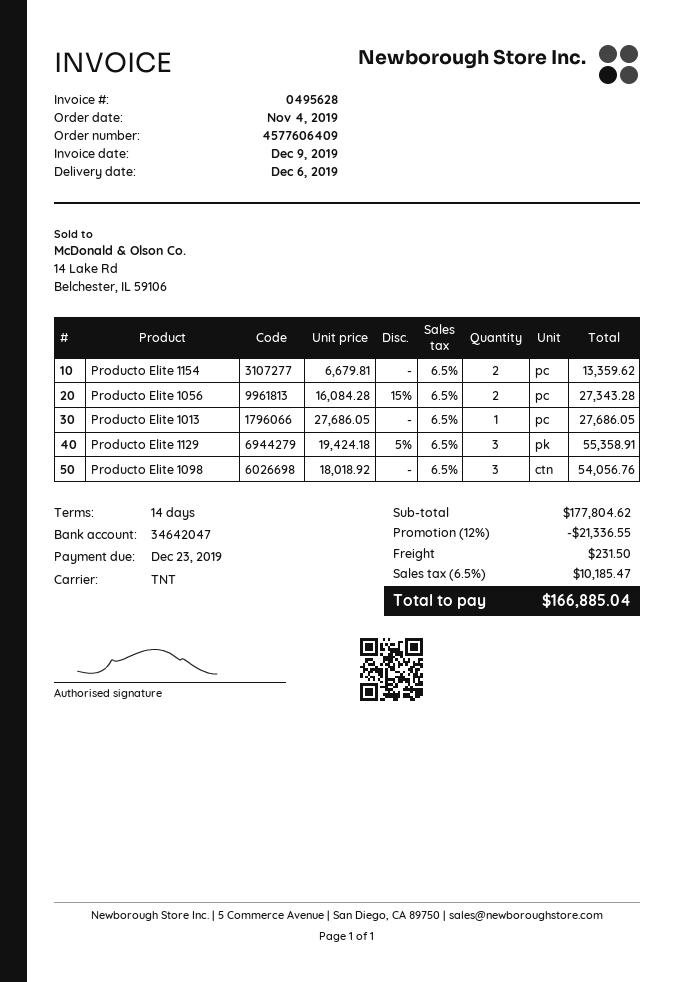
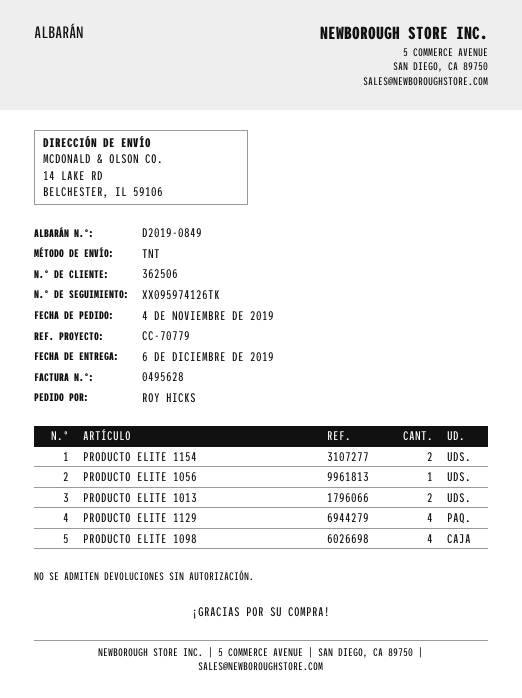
Producto Elite 1056: 2 -> 1
Producto Elite 1013: 1 -> 2
Producto Elite 1129: 3 -> 4
Producto Elite 1098: 3 -> 4

